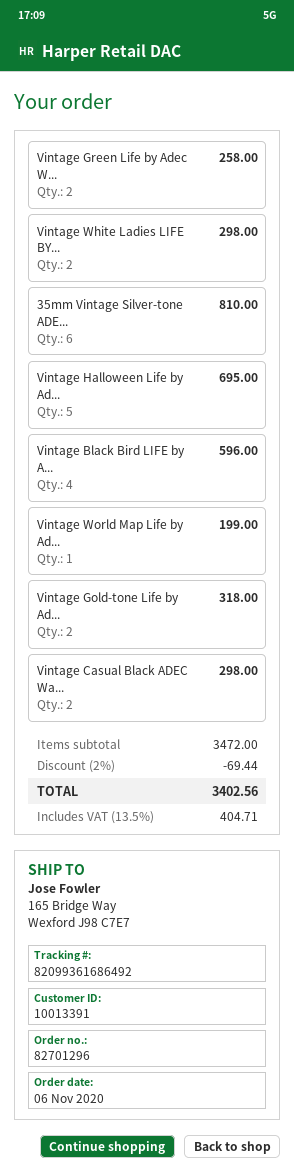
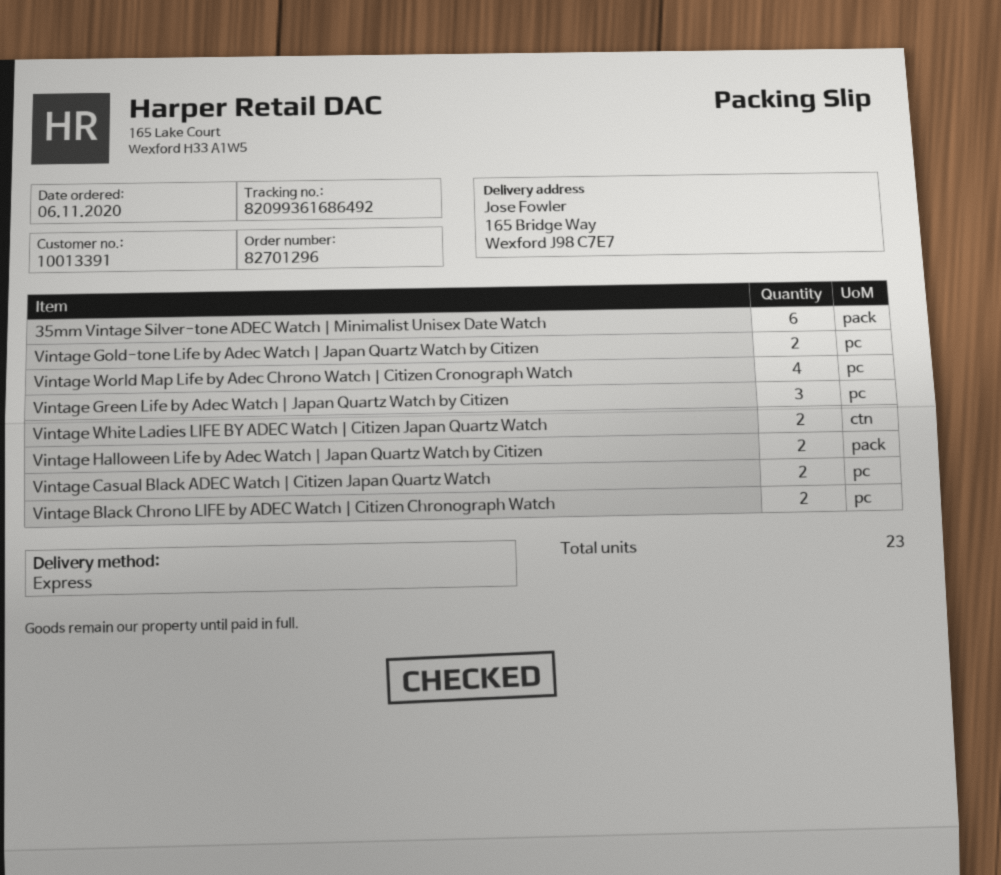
Vintage Green Life by Adec W...: 2 -> 3
Vintage Halloween Life by Ad...: 5 -> 2
Vintage Black Bird LIFE by A...: 4 -> none
Vintage World Map Life by Ad...: 1 -> 4
Vintage Black Chrono LIFE by ADEC Watch | Citizen Chronograph Watch: none -> 2

